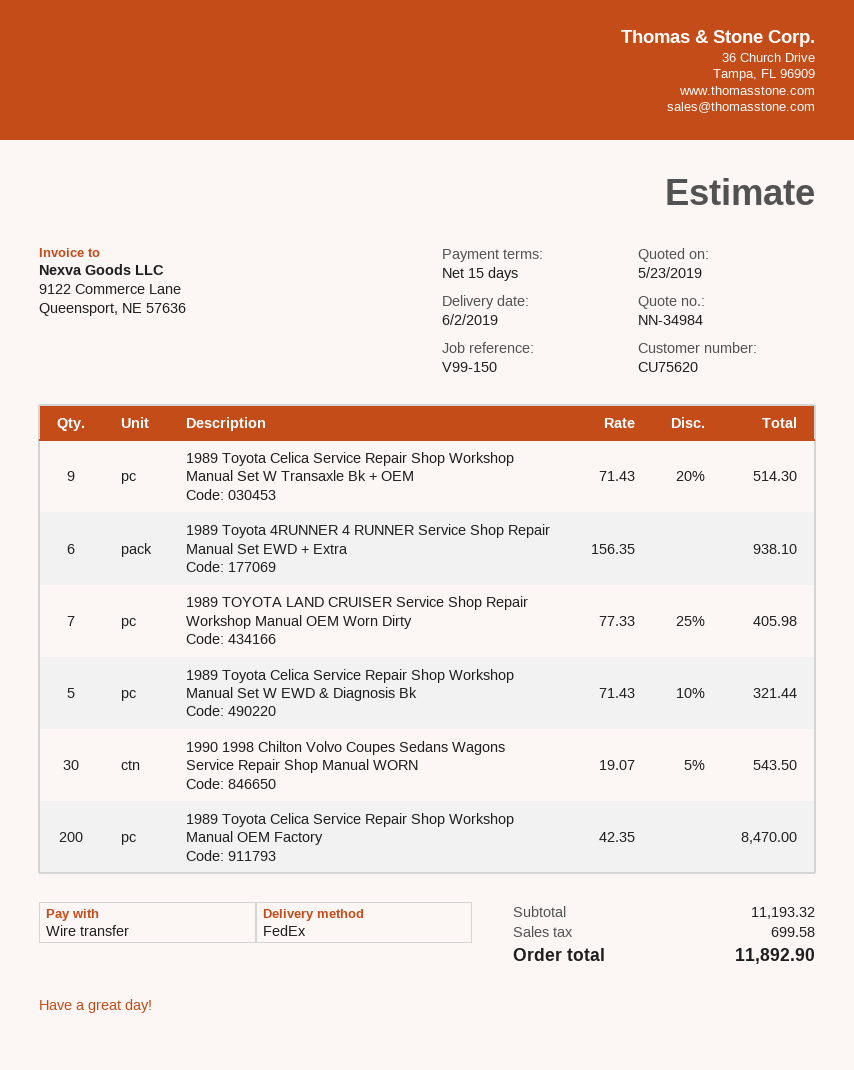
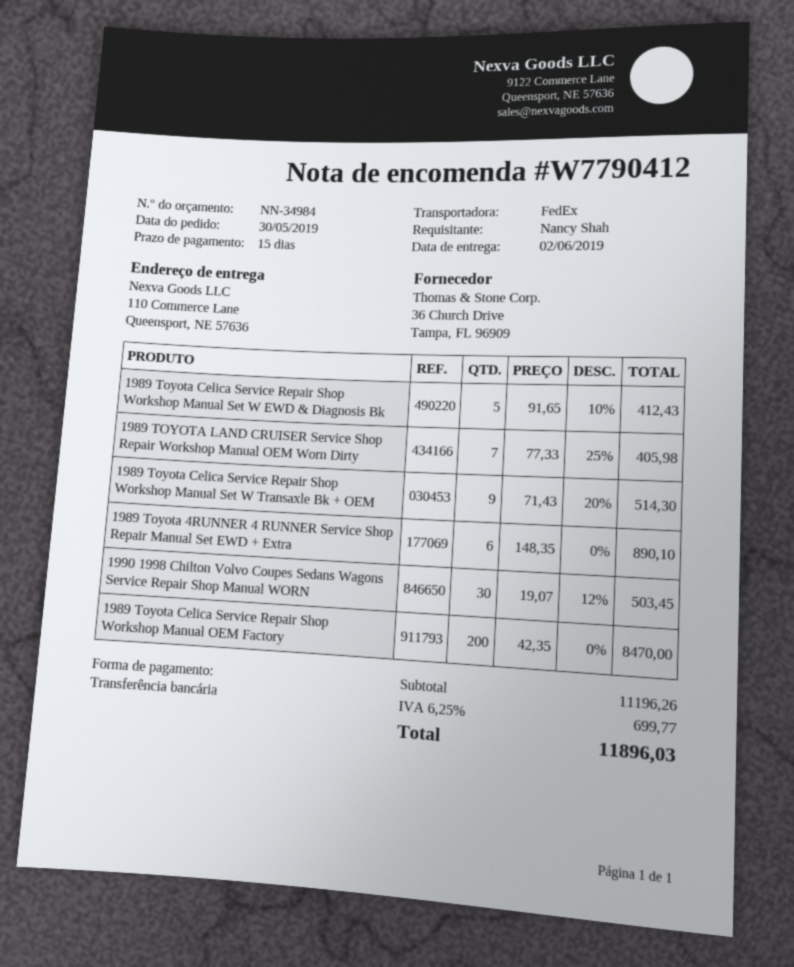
1989 Toyota 4RUNNER 4 RUNNER Service Shop Repair Manual Set EWD + Extra: 6 x 156.35 = 938.10 -> 6 x 148.35 = 890.10
1989 Toyota Celica Service Repair Shop Workshop Manual Set W EWD & Diagnosis Bk: 5 x 71.43 - 10% = 321.44 -> 5 x 91.65 - 10% = 412.43
1990 1998 Chilton Volvo Coupes Sedans Wagons Service Repair Shop Manual WORN: 30 x 19.07 - 5% = 543.50 -> 30 x 19.07 - 12% = 503.45
subtotal: 11193.32 -> 11196.26
tax: 699.58 -> 699.77
total: 11892.90 -> 11896.03

